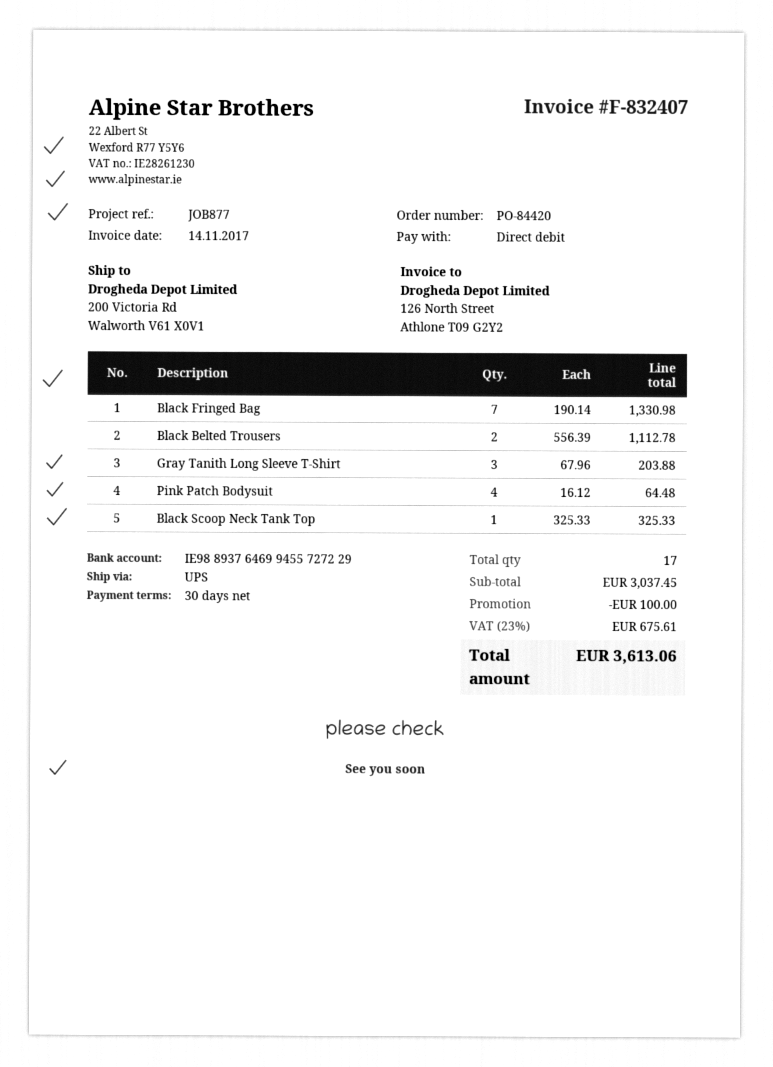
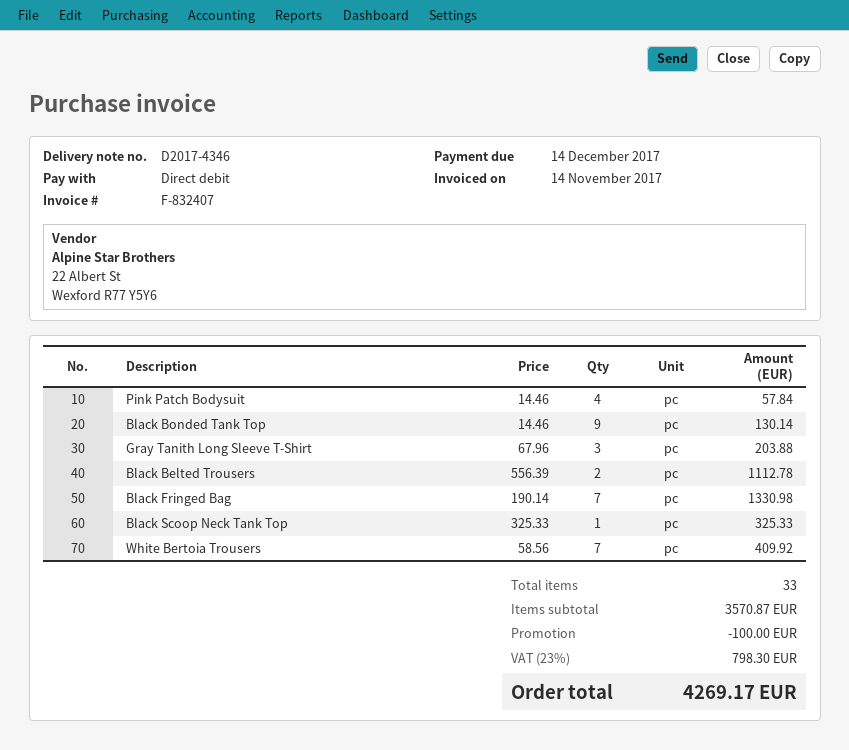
Pink Patch Bodysuit: 4 x 16.12 = 64.48 -> 4 x 14.46 = 57.84
Black Bonded Tank Top: none -> 9 x 14.46 = 130.14
White Bertoia Trousers: none -> 7 x 58.56 = 409.92
total quantity: 17 -> 33
subtotal: 3037.45 -> 3570.87
tax: 23% = 675.61 -> 23% = 798.30
total: 3613.06 -> 4269.17

